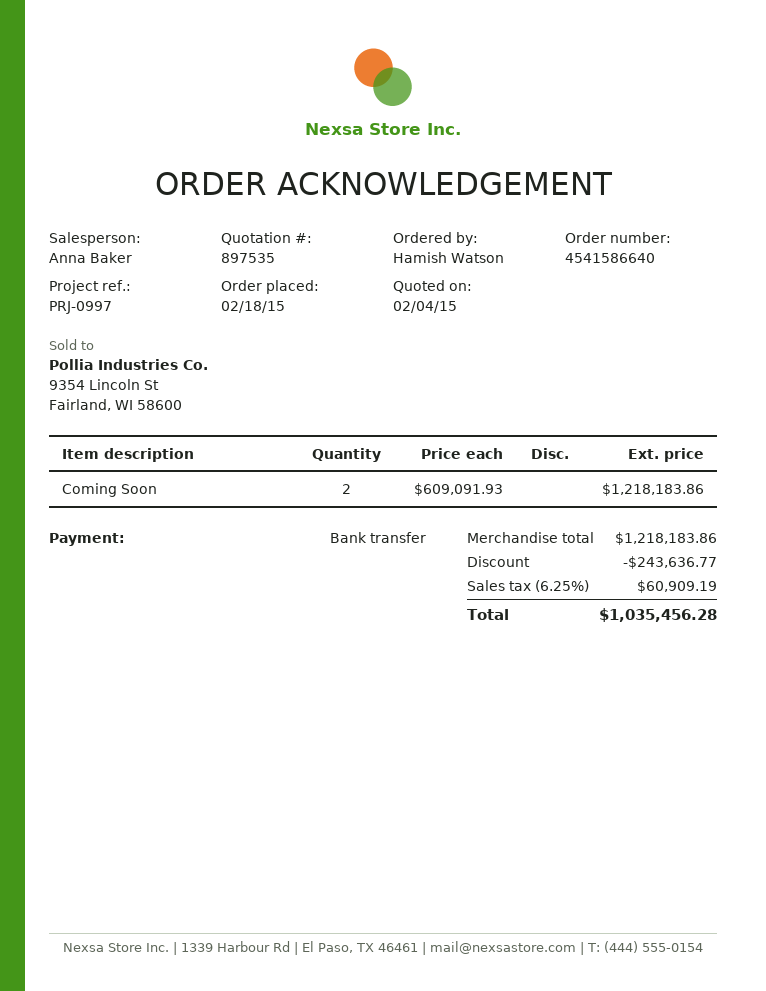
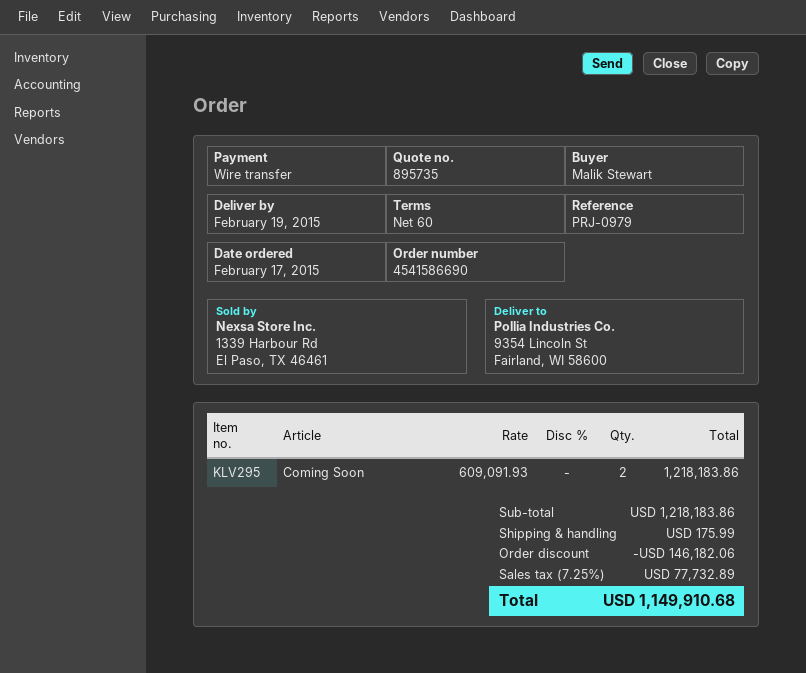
quote number: 897535 -> 895735
order number: 4541586640 -> 4541586690
order date: 2015-02-18 -> 2015-02-17
reference: PRJ-0997 -> PRJ-0979
ordered by: Hamish Watson -> Malik Stewart
discount: 243636.77 -> 146182.06
shipping: none -> 175.99
tax: 6.25% = 60909.19 -> 7.25% = 77732.89
total: 1035456.28 -> 1149910.68

